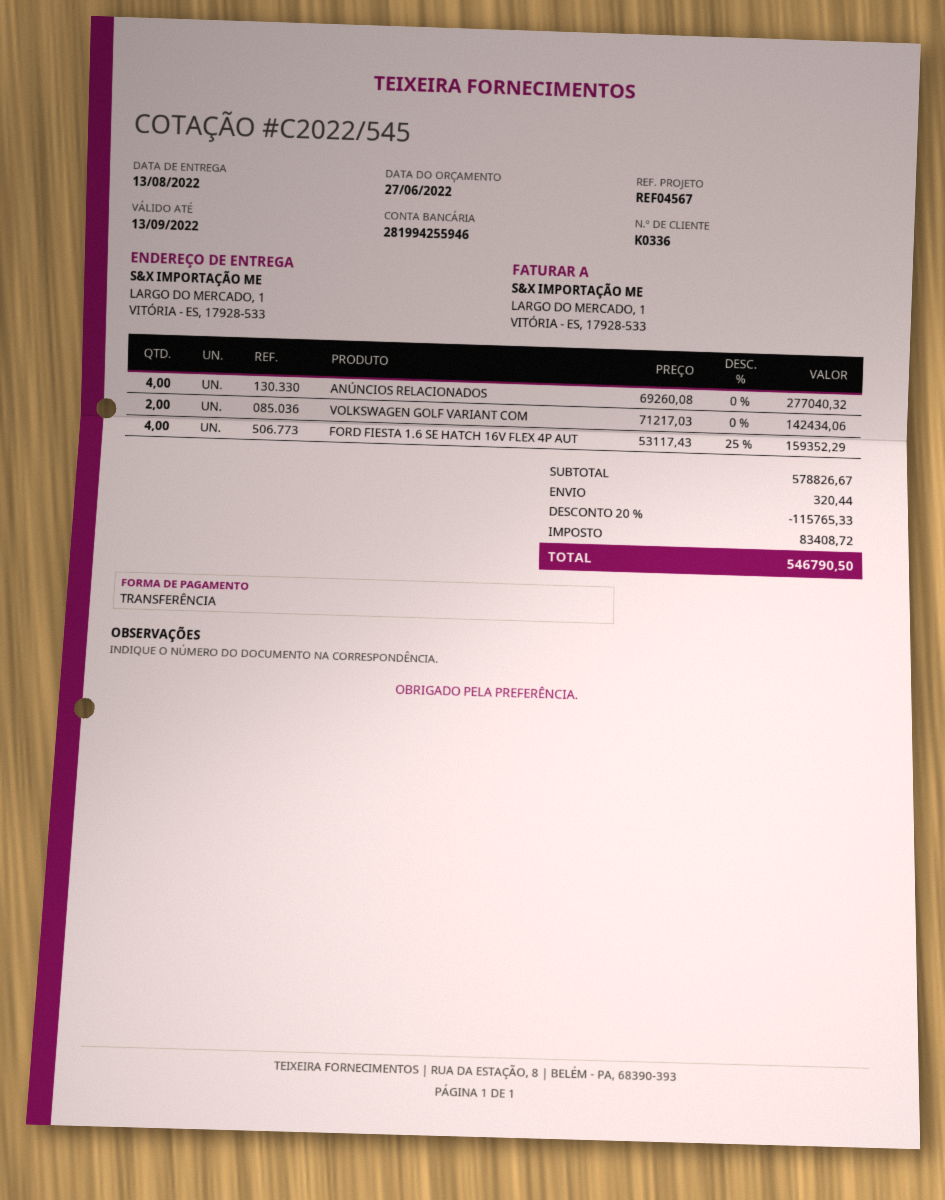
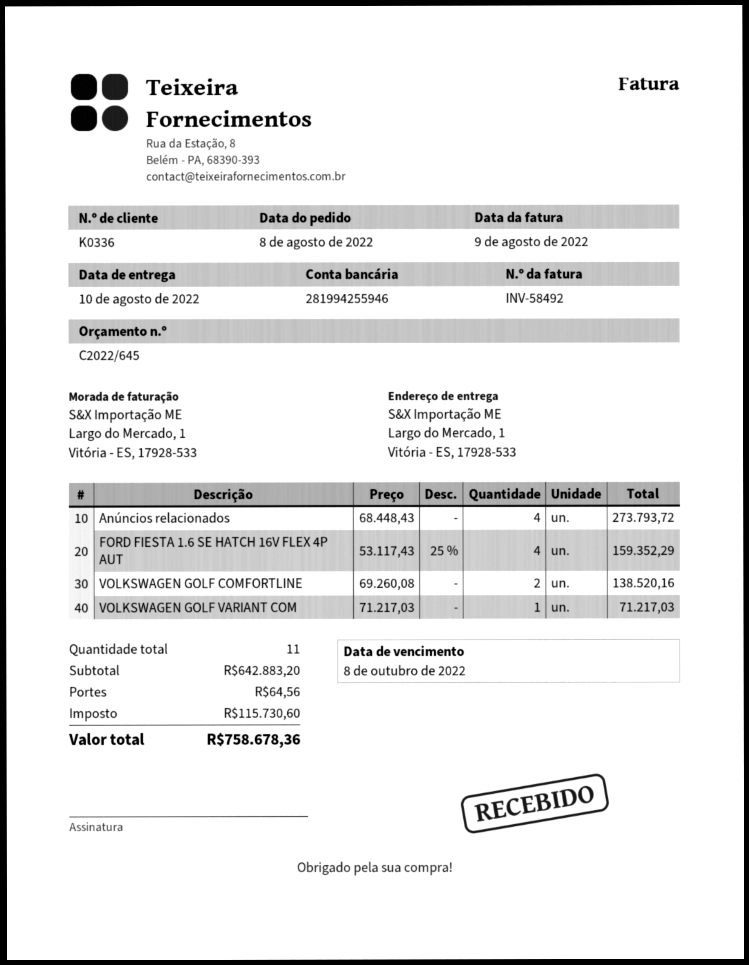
quote number: C2022/545 -> C2022/645
delivery date: 2022-08-13 -> 2022-08-10
ANÚNCIOS RELACIONADOS: 4 x 69260.08 = 277040.32 -> 4 x 68448.43 = 273793.72
VOLKSWAGEN GOLF VARIANT COM: 2 x 71217.03 = 142434.06 -> 1 x 71217.03 = 71217.03
VOLKSWAGEN GOLF COMFORTLINE: none -> 2 x 69260.08 = 138520.16
subtotal: 578826.67 -> 642883.20
discount: 20% = 115765.33 -> none
shipping: 320.44 -> 64.56
tax: 83408.72 -> 115730.60
total: 546790.50 -> 758678.36

